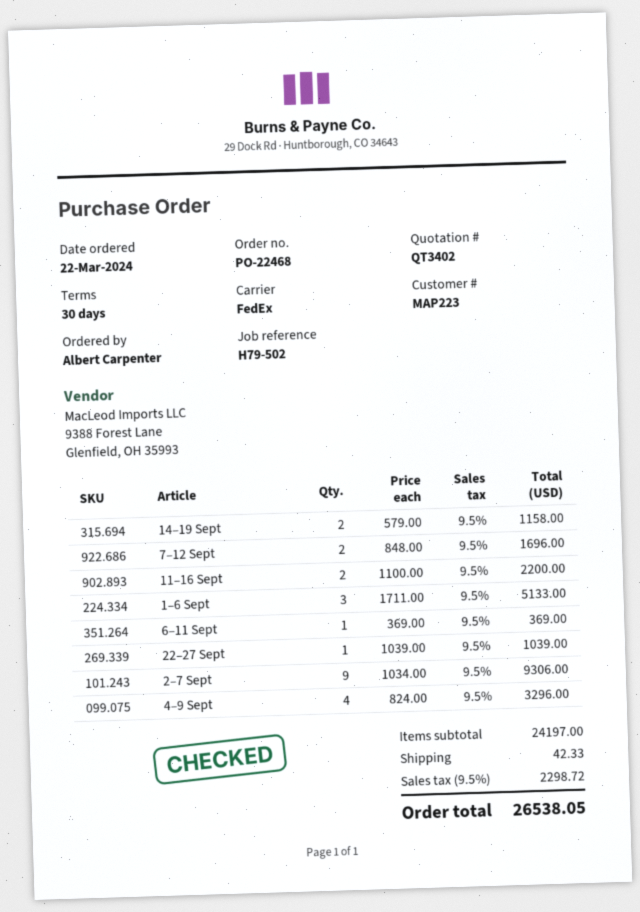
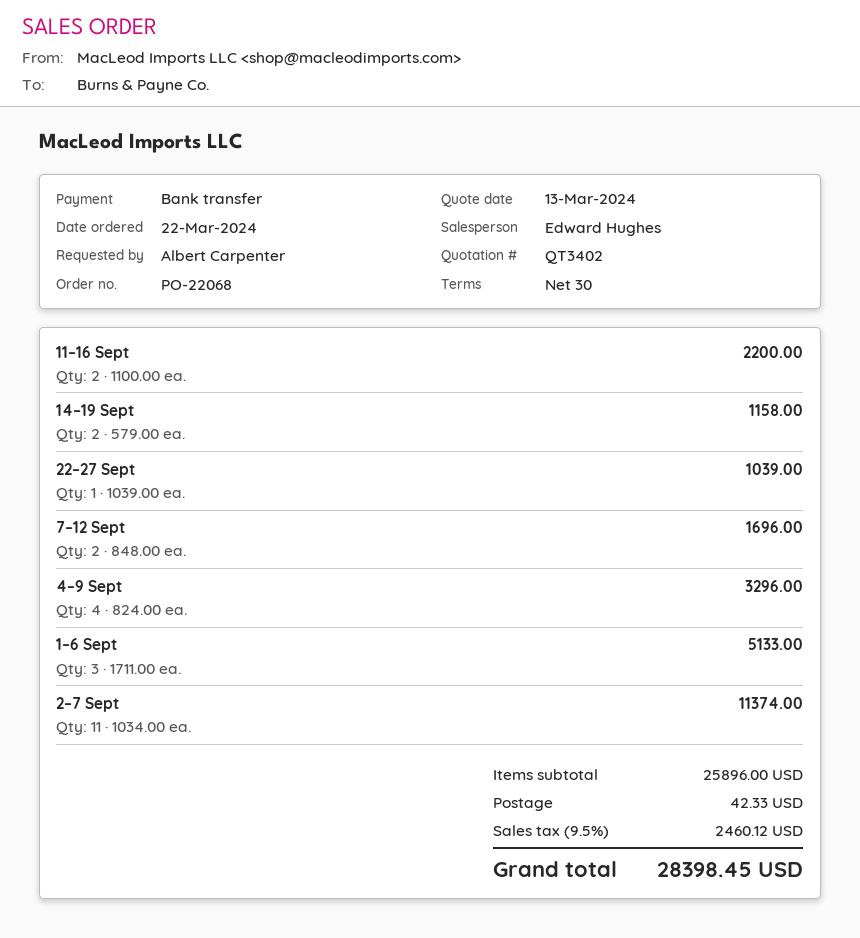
order number: PO-22468 -> PO-22068
6–11 Sept: 1 x 369.00 = 369.00 -> none
2–7 Sept: 9 x 1034.00 = 9306.00 -> 11 x 1034.00 = 11374.00
subtotal: 24197.00 -> 25896.00
tax: 9.5% = 2298.72 -> 9.5% = 2460.12
total: 26538.05 -> 28398.45

